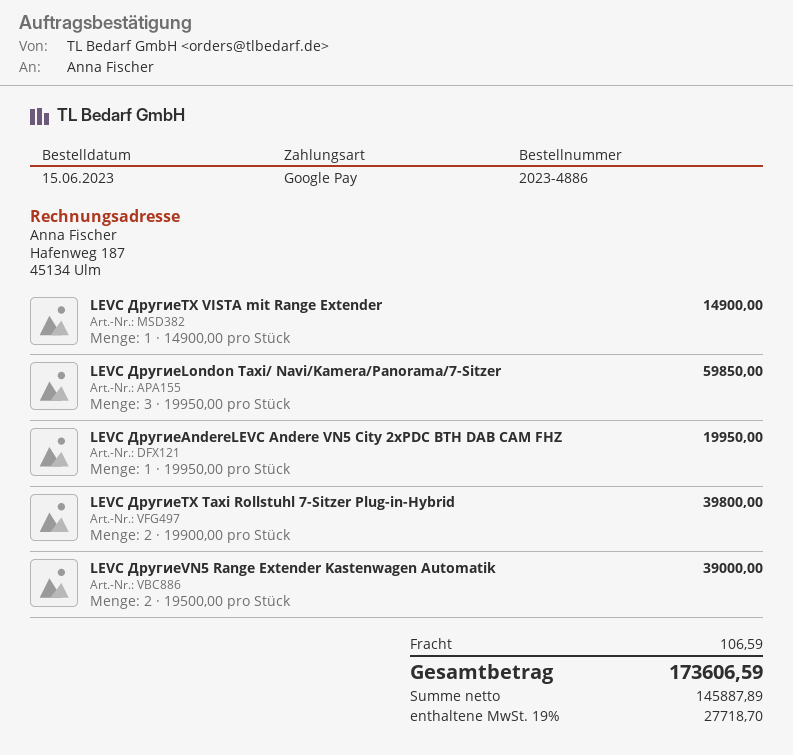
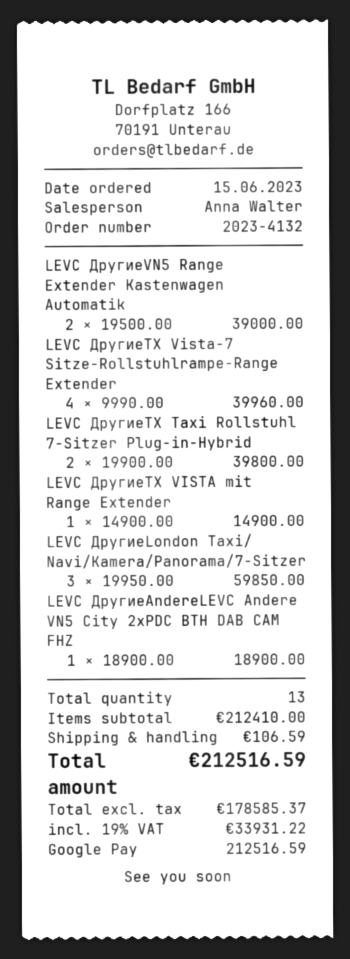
order number: 2023-4886 -> 2023-4132
LEVC ДругиеAndereLEVC Andere VN5 City 2xPDC BTH DAB CAM FHZ: 1 x 19950.00 = 19950.00 -> 1 x 18900.00 = 18900.00
LEVC ДругиеTX Vista-7 Sitze-Rollstuhlrampe-Range Extender: none -> 4 x 9990.00 = 39960.00
net: 145887.89 -> 178585.37
tax: 19% = 27718.70 -> 19% = 33931.22
total: 173606.59 -> 212516.59

